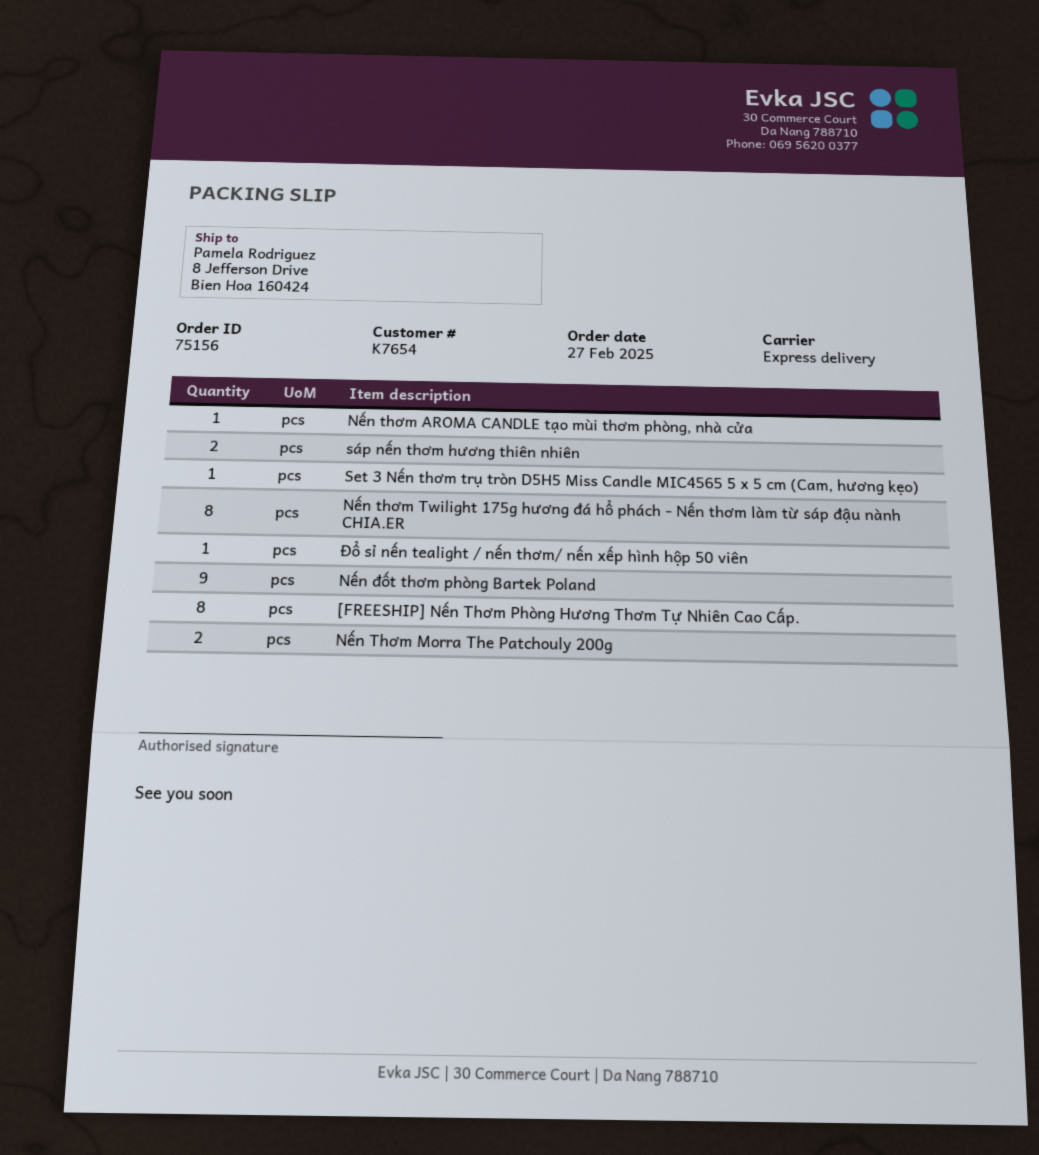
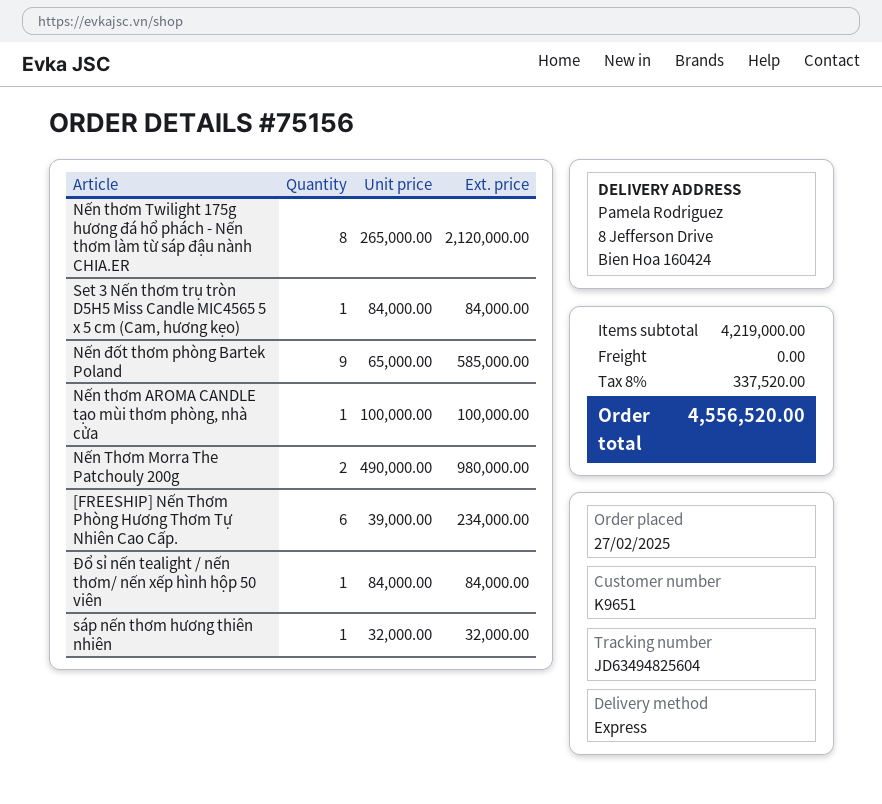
customer number: K7654 -> K9651
sáp nến thơm hương thiên nhiên: 2 -> 1
[FREESHIP] Nến Thơm Phòng Hương Thơm Tự Nhiên Cao Cấp.: 8 -> 6

